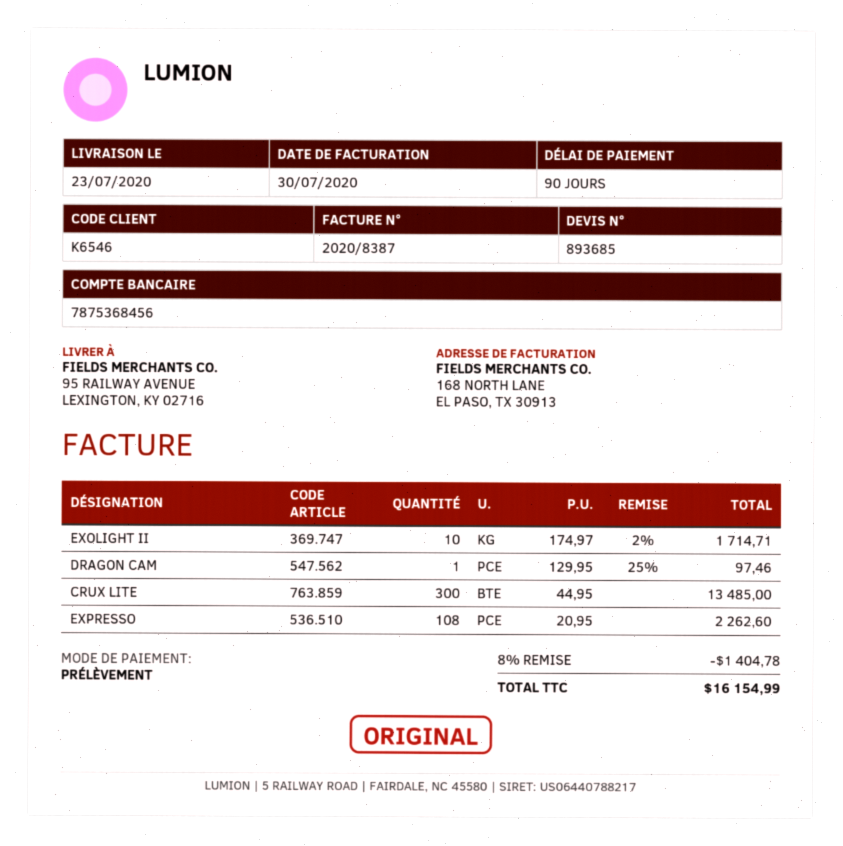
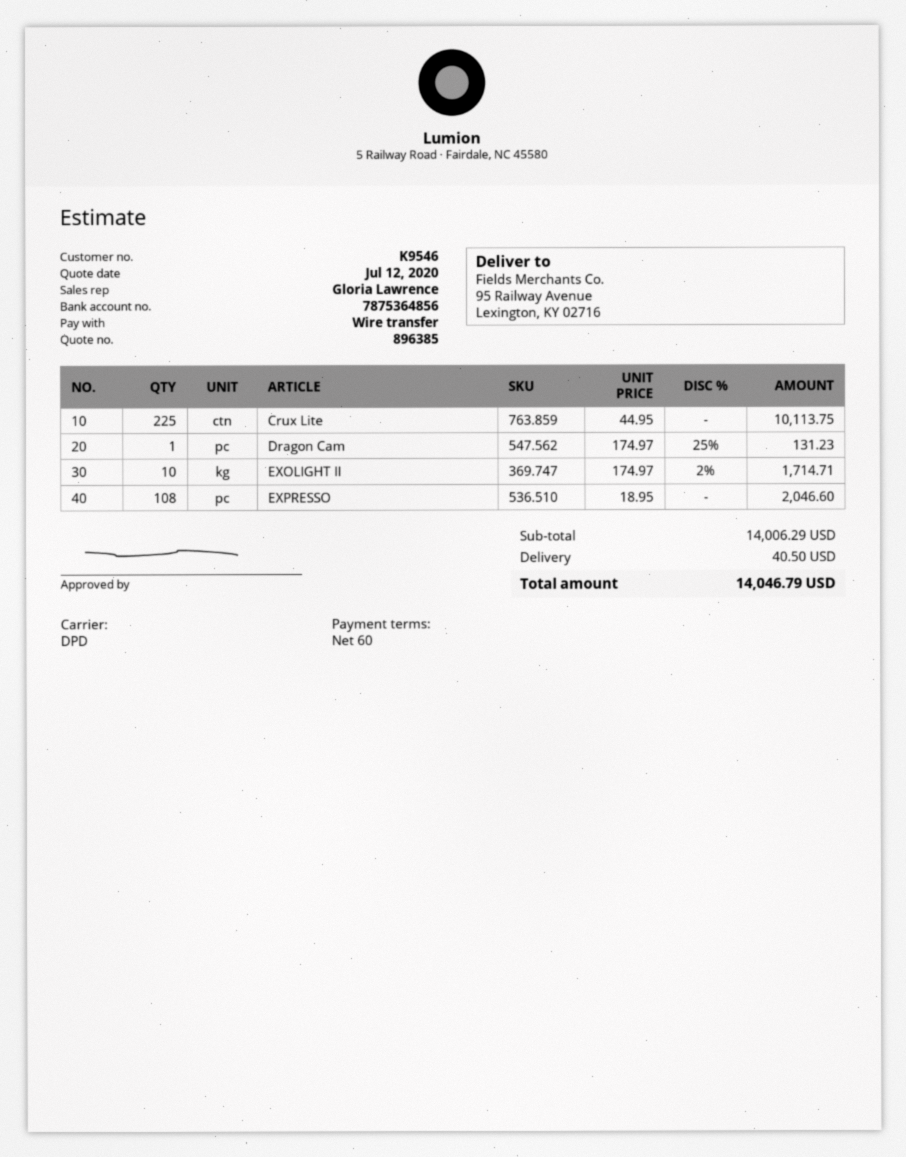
quote number: 893685 -> 896385
payment terms: 90 days -> 60 days
customer number: K6546 -> K9546
payment method: direct debit -> bank transfer
bank account: 7875368456 -> 7875364856
DRAGON CAM: 1 x 129.95 - 25% = 97.46 -> 1 x 174.97 - 25% = 131.23
CRUX LITE: 300 x 44.95 = 13485.00 -> 225 x 44.95 = 10113.75
EXPRESSO: 108 x 20.95 = 2262.60 -> 108 x 18.95 = 2046.60
discount: 8% = 1404.78 -> none
shipping: none -> 40.50
total: 16154.99 -> 14046.79

